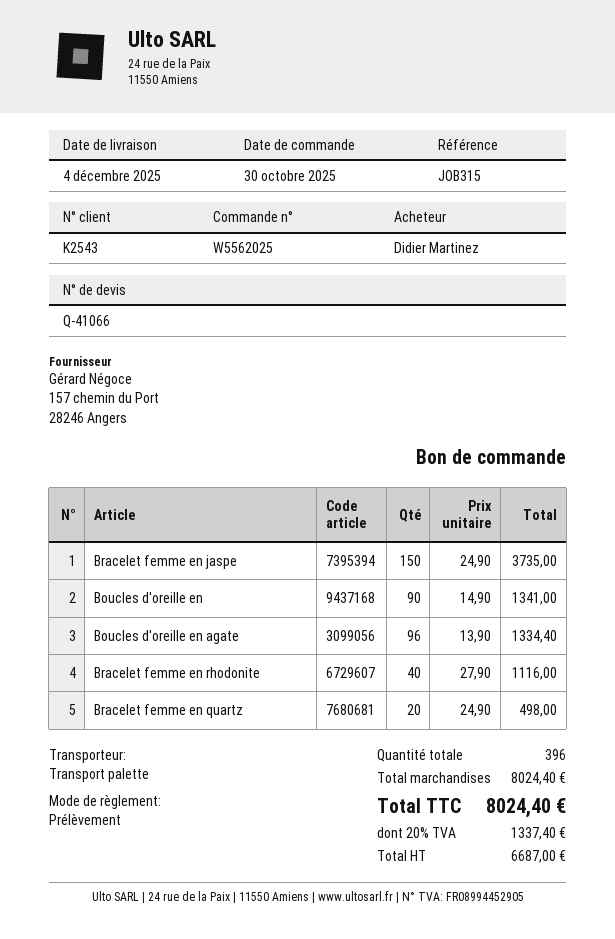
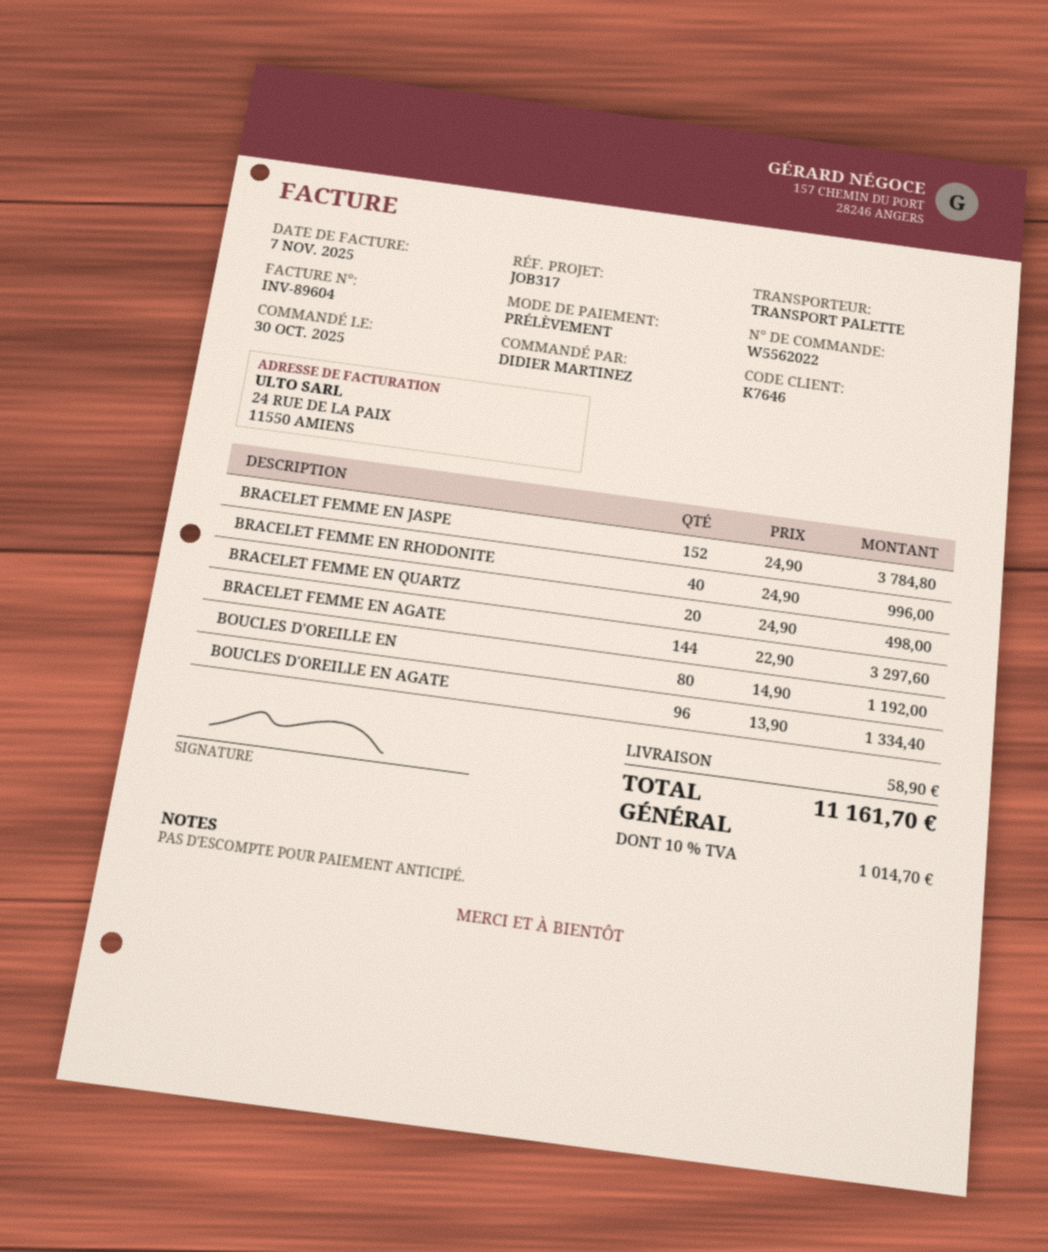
order number: W5562025 -> W5562022
customer number: K2543 -> K7646
reference: JOB315 -> JOB317
Bracelet femme en jaspe: 150 x 24.90 = 3735.00 -> 152 x 24.90 = 3784.80
Boucles d'oreille en: 90 x 14.90 = 1341.00 -> 80 x 14.90 = 1192.00
Bracelet femme en rhodonite: 40 x 27.90 = 1116.00 -> 40 x 24.90 = 996.00
BRACELET FEMME EN AGATE: none -> 144 x 22.90 = 3297.60
shipping: none -> 58.90
tax: 20% = 1337.40 -> 10% = 1014.70
total: 8024.40 -> 11161.70

